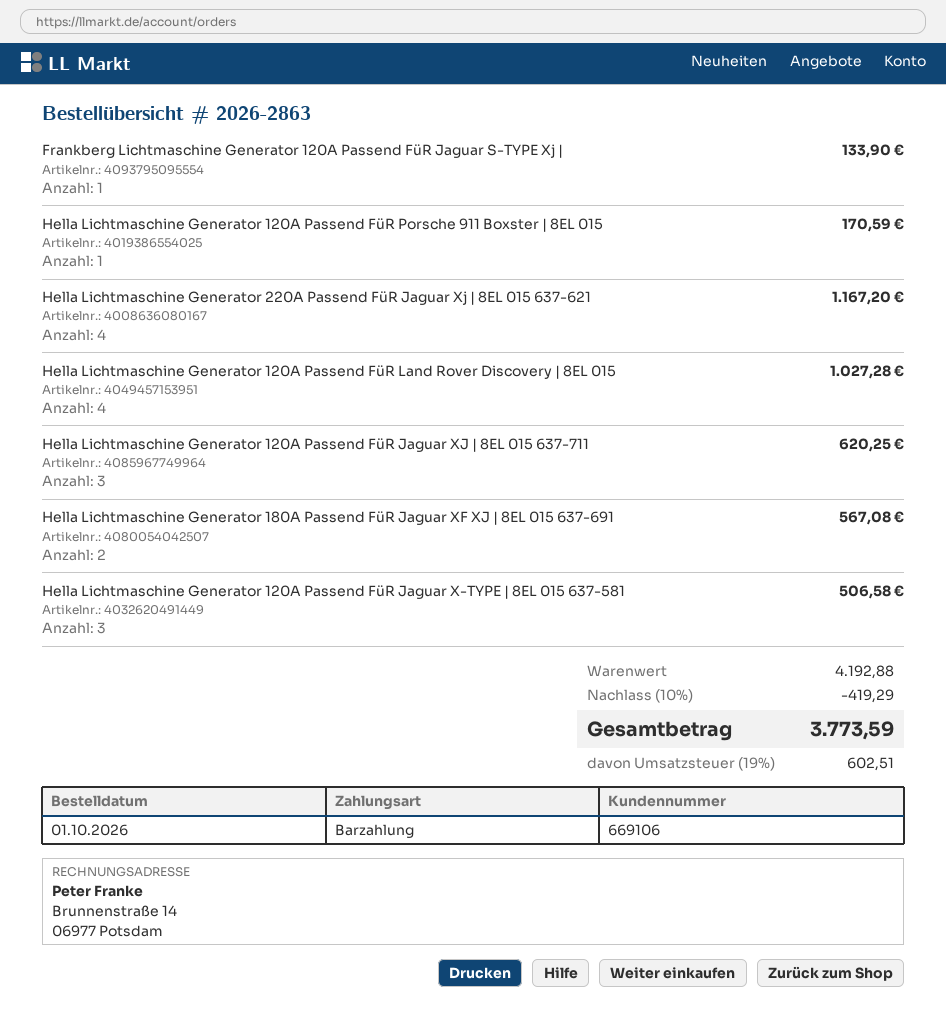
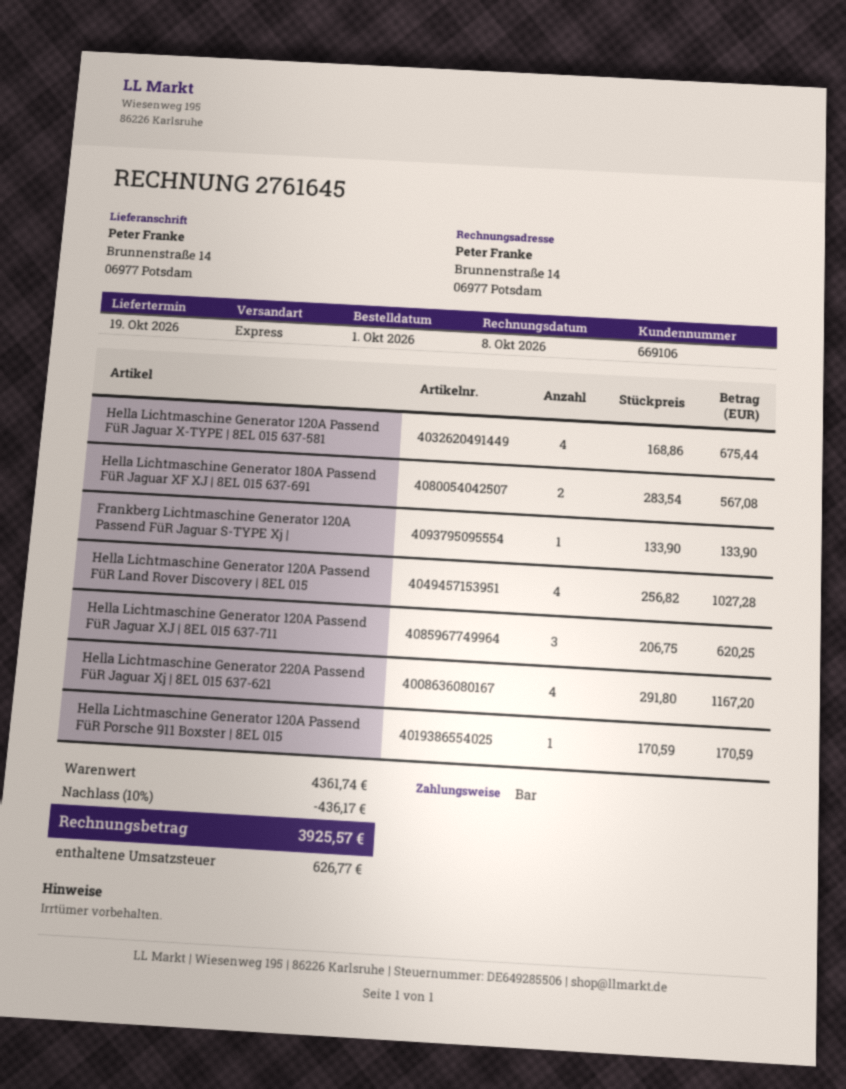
Hella Lichtmaschine Generator 120A Passend FüR Jaguar X-TYPE | 8EL 015 637-581: 3 for 506.58 -> 4 for 675.44
subtotal: 4192.88 -> 4361.74
discount: 10% = 419.29 -> 10% = 436.17
tax: 602.51 -> 626.77
total: 3773.59 -> 3925.57

